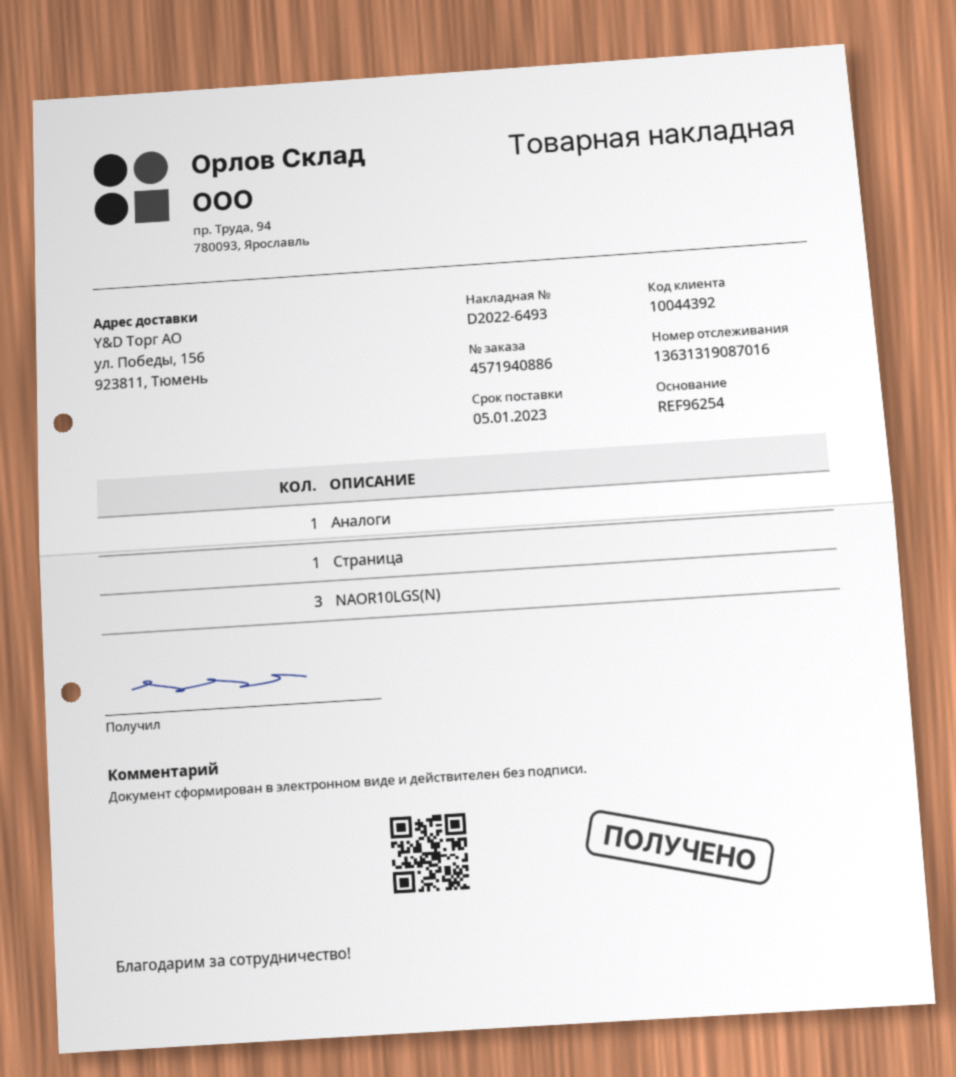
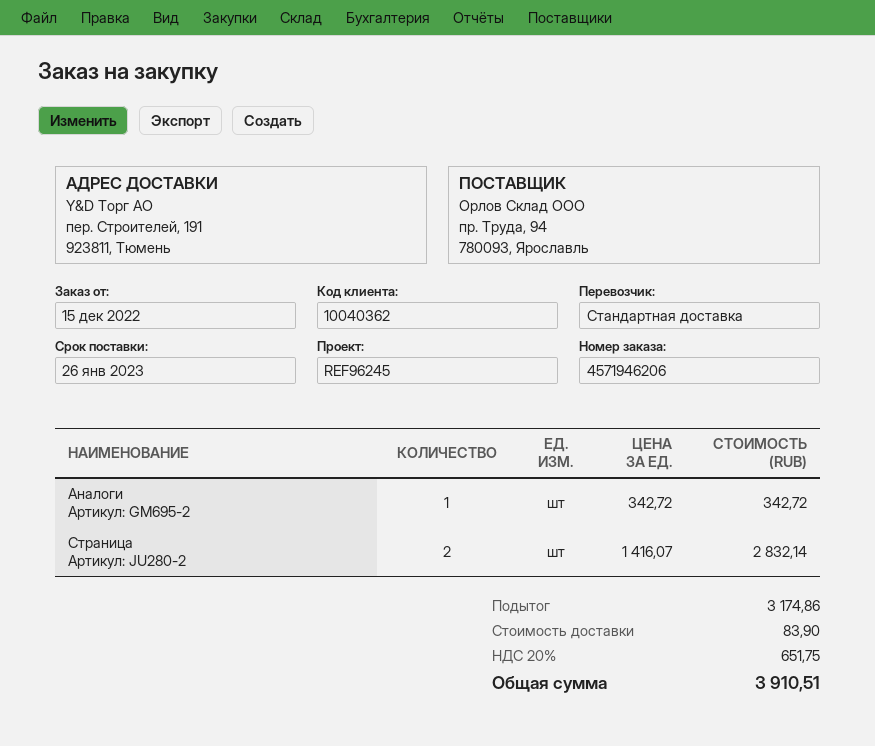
order number: 4571940886 -> 4571946206
delivery date: 2023-01-05 -> 2023-01-26
customer number: 10044392 -> 10040362
reference: REF96254 -> REF96245
ship to: ул. Победы, 156, 923811, Тюмень -> пер. Строителей, 191, 923811, Тюмень
Страница: 1 -> 2
NAOR10LGS(N): 3 -> none

